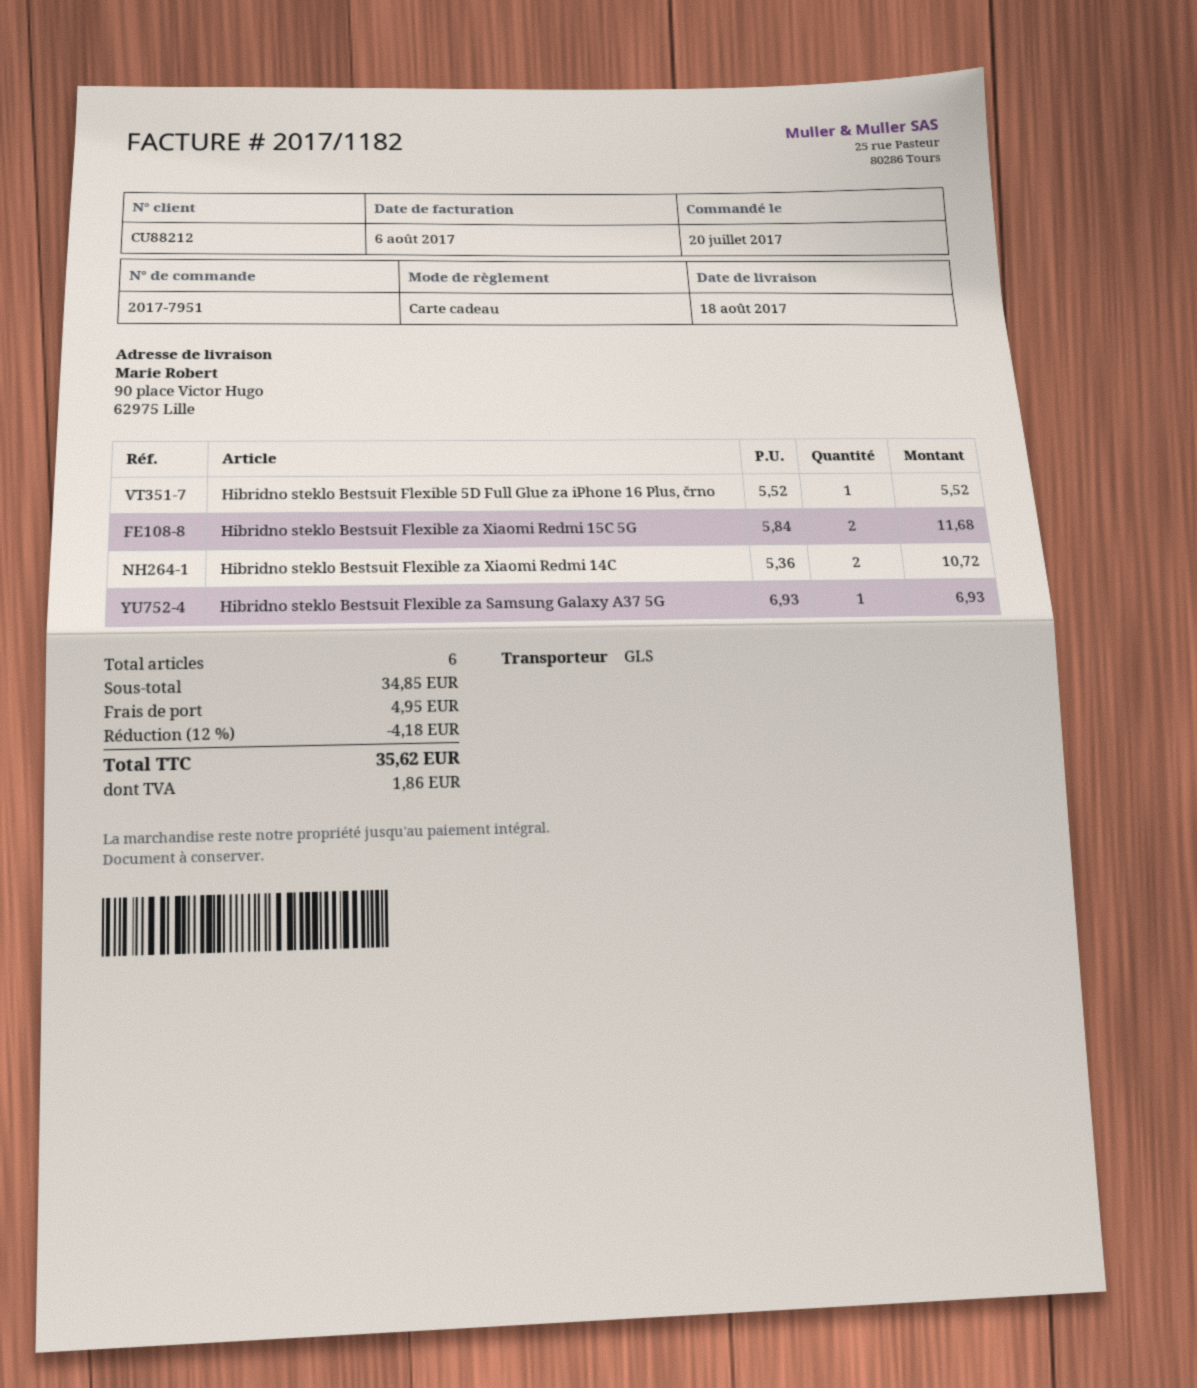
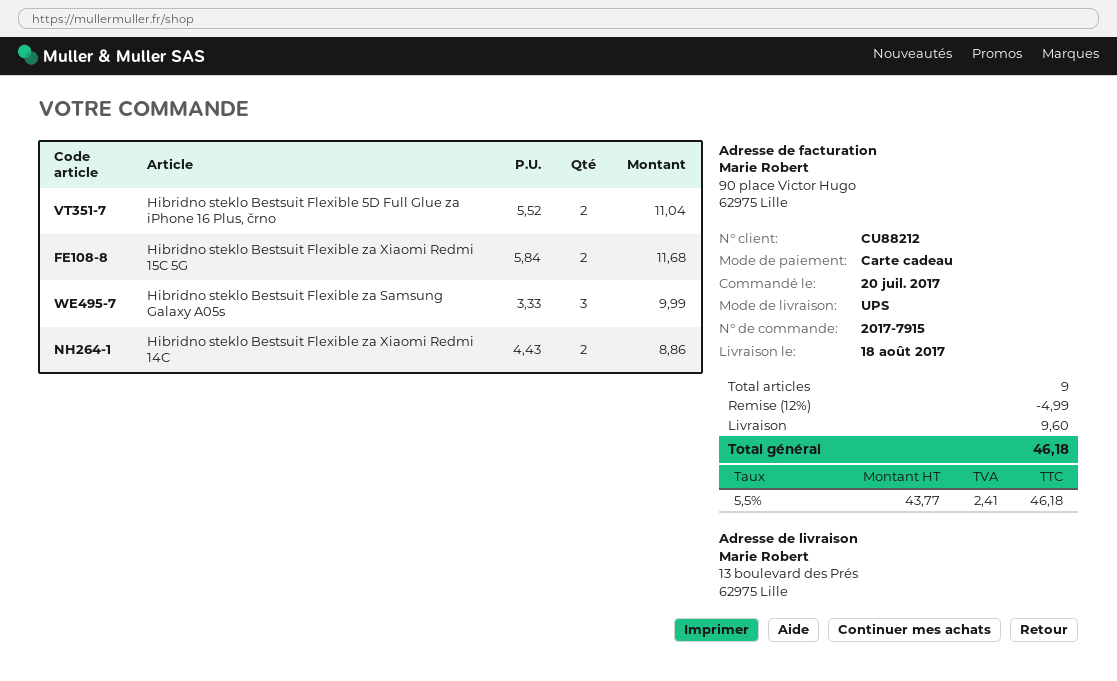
order number: 2017-7951 -> 2017-7915
shipping method: GLS -> UPS
ship to: 90 place Victor Hugo, 62975 Lille -> 13 boulevard des Prés, 62975 Lille
Hibridno steklo Bestsuit Flexible 5D Full Glue za iPhone 16 Plus, črno: 1 x 5.52 = 5.52 -> 2 x 5.52 = 11.04
Hibridno steklo Bestsuit Flexible za Xiaomi Redmi 14C: 2 x 5.36 = 10.72 -> 2 x 4.43 = 8.86
Hibridno steklo Bestsuit Flexible za Samsung Galaxy A37 5G: 1 x 6.93 = 6.93 -> none
Hibridno steklo Bestsuit Flexible za Samsung Galaxy A05s: none -> 3 x 3.33 = 9.99
total quantity: 6 -> 9
discount: 12% = 4.18 -> 12% = 4.99
shipping: 4.95 -> 9.60
tax: 1.86 -> 2.41
total: 35.62 -> 46.18

